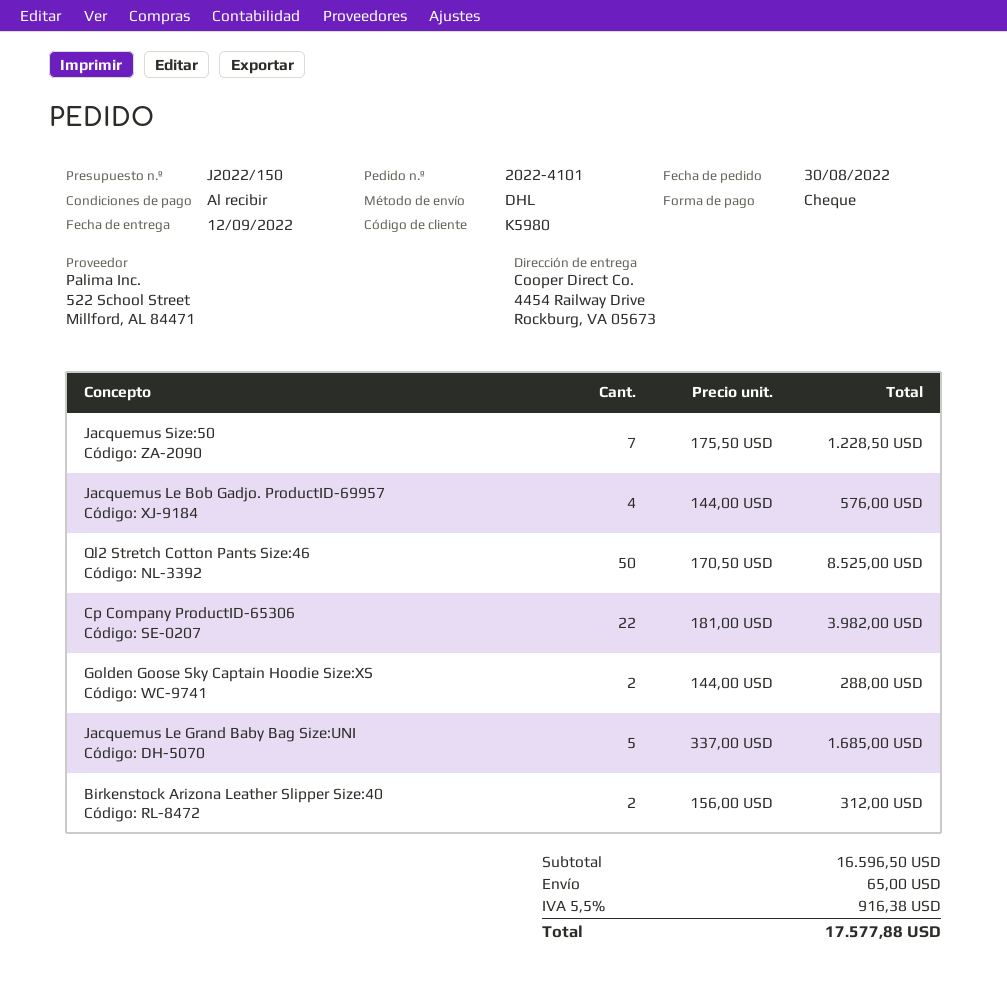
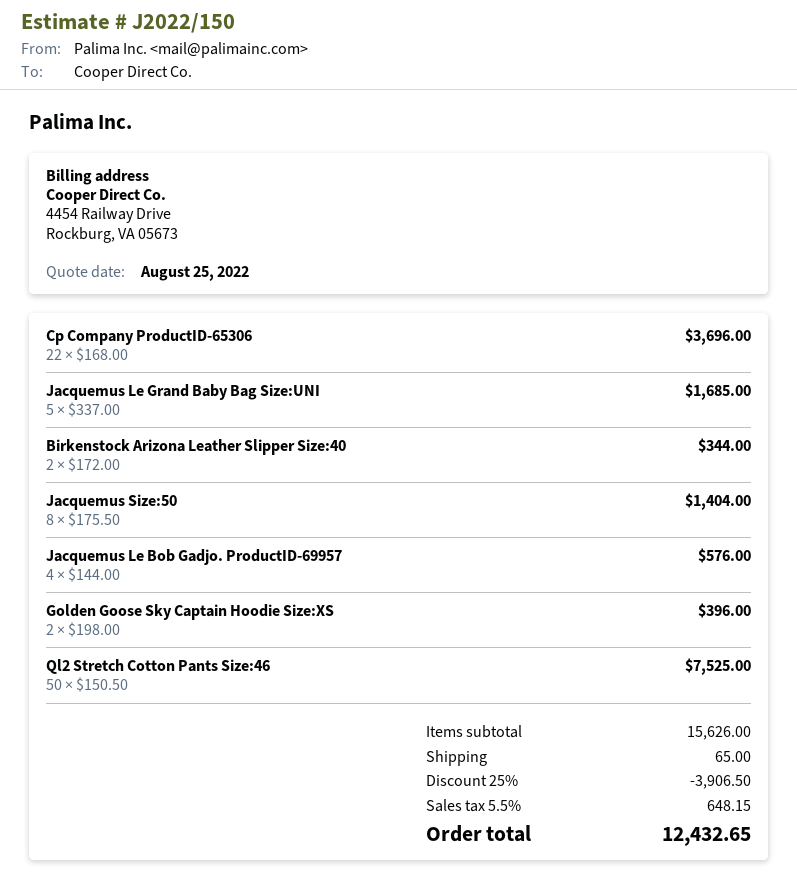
Jacquemus Size:50: 7 x 175.50 = 1228.50 -> 8 x 175.50 = 1404.00
Ql2 Stretch Cotton Pants Size:46: 50 x 170.50 = 8525.00 -> 50 x 150.50 = 7525.00
Cp Company ProductID-65306: 22 x 181.00 = 3982.00 -> 22 x 168.00 = 3696.00
Golden Goose Sky Captain Hoodie Size:XS: 2 x 144.00 = 288.00 -> 2 x 198.00 = 396.00
Birkenstock Arizona Leather Slipper Size:40: 2 x 156.00 = 312.00 -> 2 x 172.00 = 344.00
subtotal: 16596.50 -> 15626.00
discount: none -> 25% = 3906.50
tax: 5.5% = 916.38 -> 5.5% = 648.15
total: 17577.88 -> 12432.65

